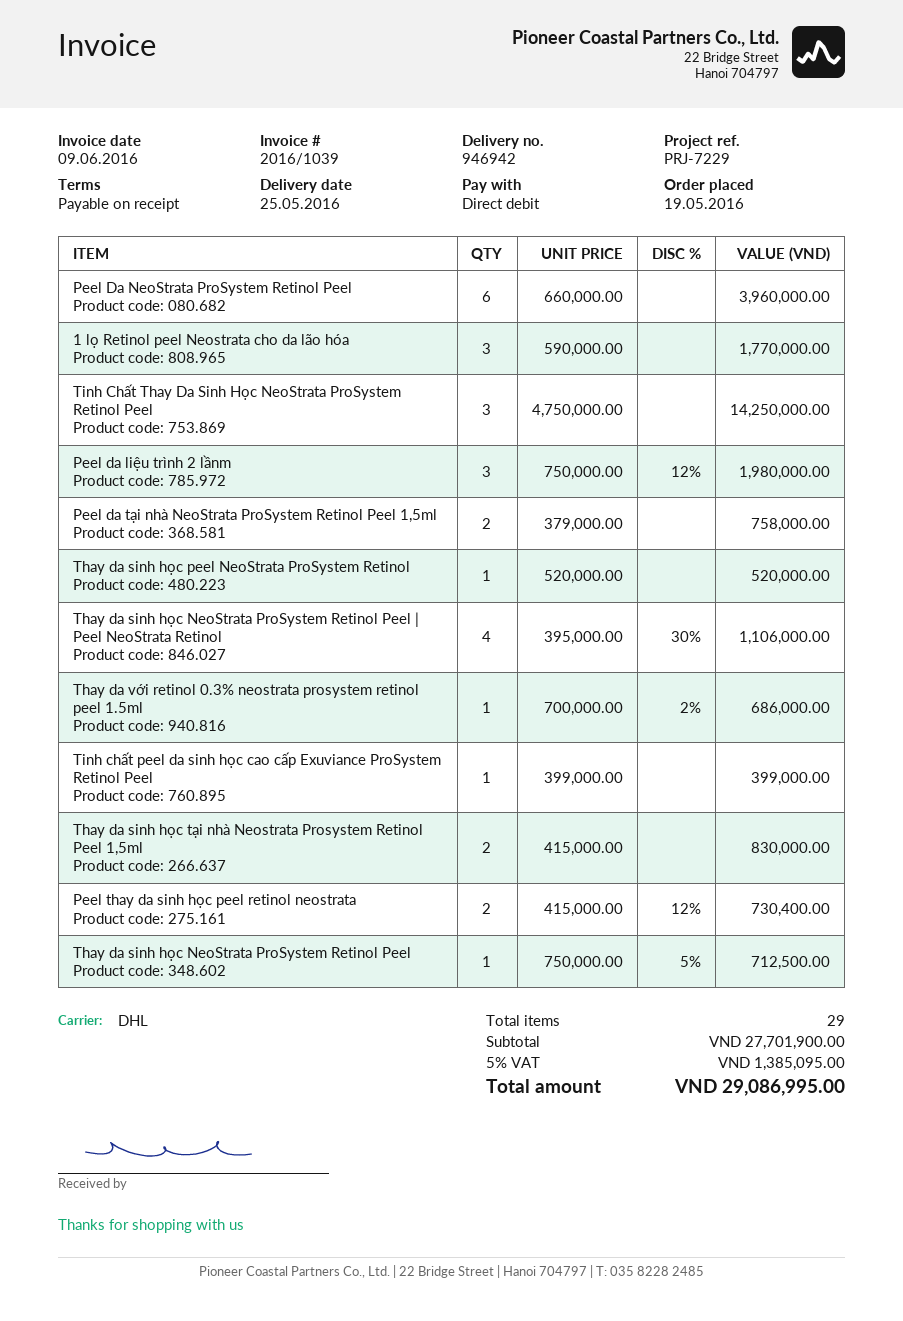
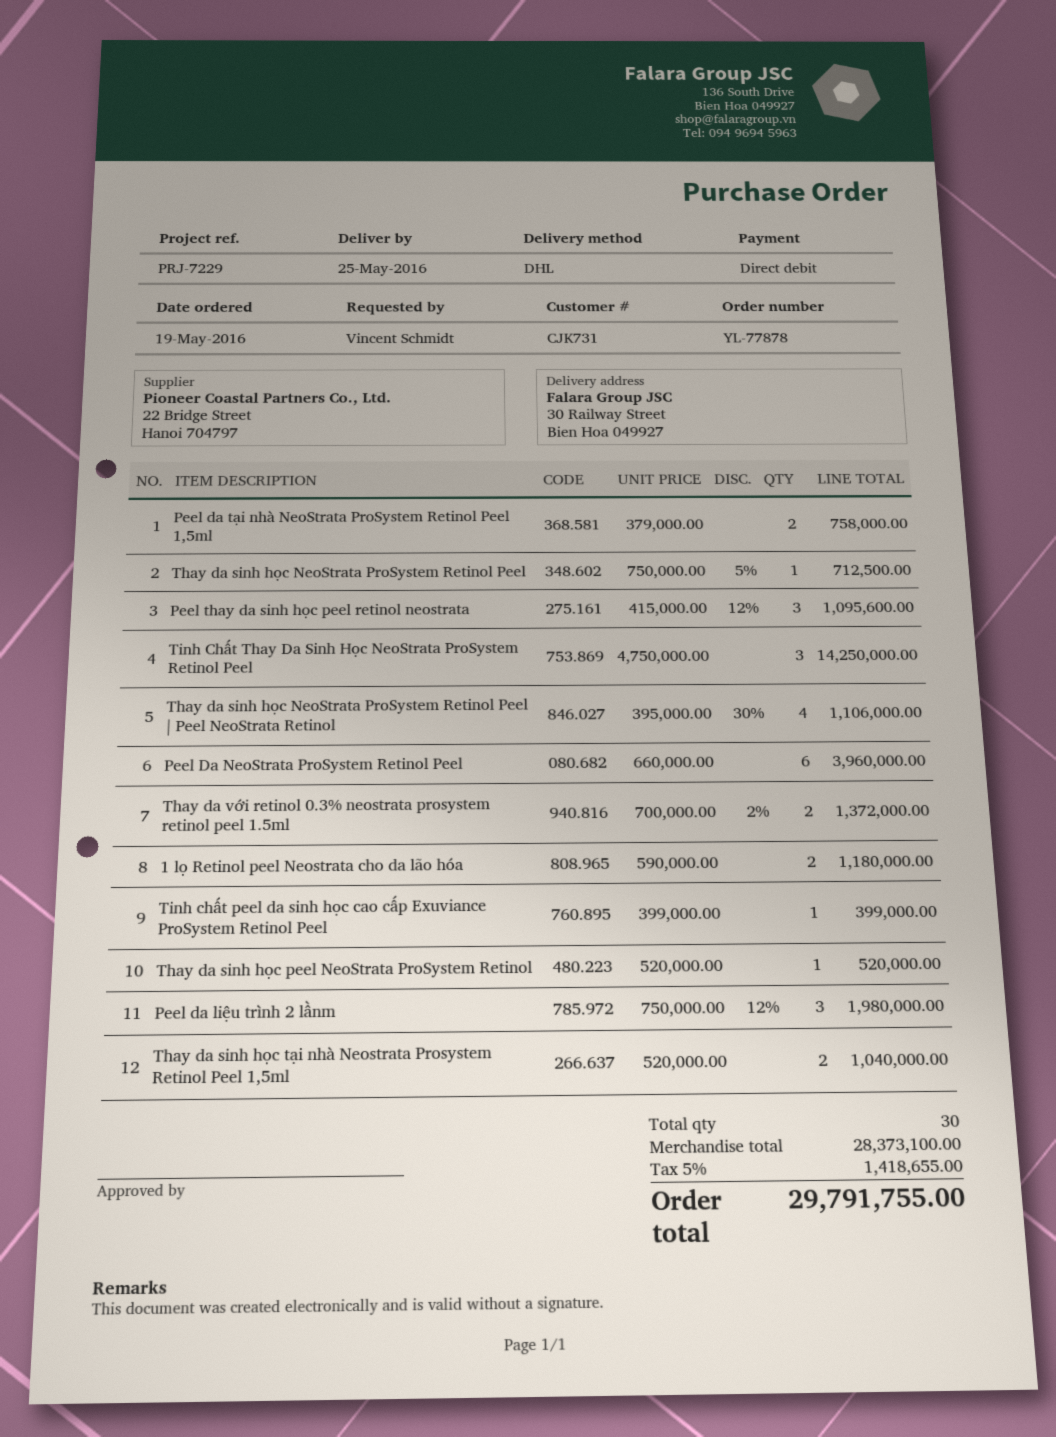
1 lọ Retinol peel Neostrata cho da lão hóa: 3 x 590000.00 = 1770000.00 -> 2 x 590000.00 = 1180000.00
Thay da với retinol 0.3% neostrata prosystem retinol peel 1.5ml: 1 x 700000.00 - 2% = 686000.00 -> 2 x 700000.00 - 2% = 1372000.00
Thay da sinh học tại nhà Neostrata Prosystem Retinol Peel 1,5ml: 2 x 415000.00 = 830000.00 -> 2 x 520000.00 = 1040000.00
Peel thay da sinh học peel retinol neostrata: 2 x 415000.00 - 12% = 730400.00 -> 3 x 415000.00 - 12% = 1095600.00
total quantity: 29 -> 30
subtotal: 27701900.00 -> 28373100.00
tax: 5% = 1385095.00 -> 5% = 1418655.00
total: 29086995.00 -> 29791755.00

